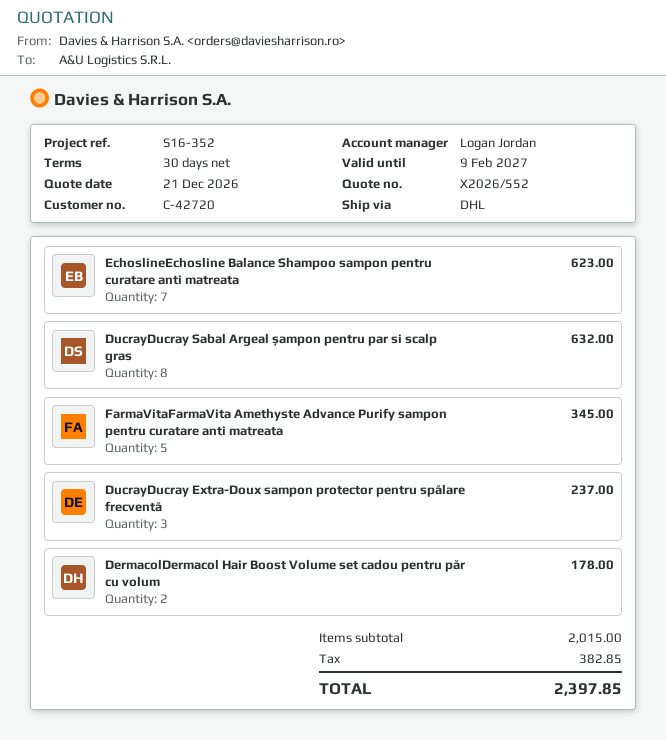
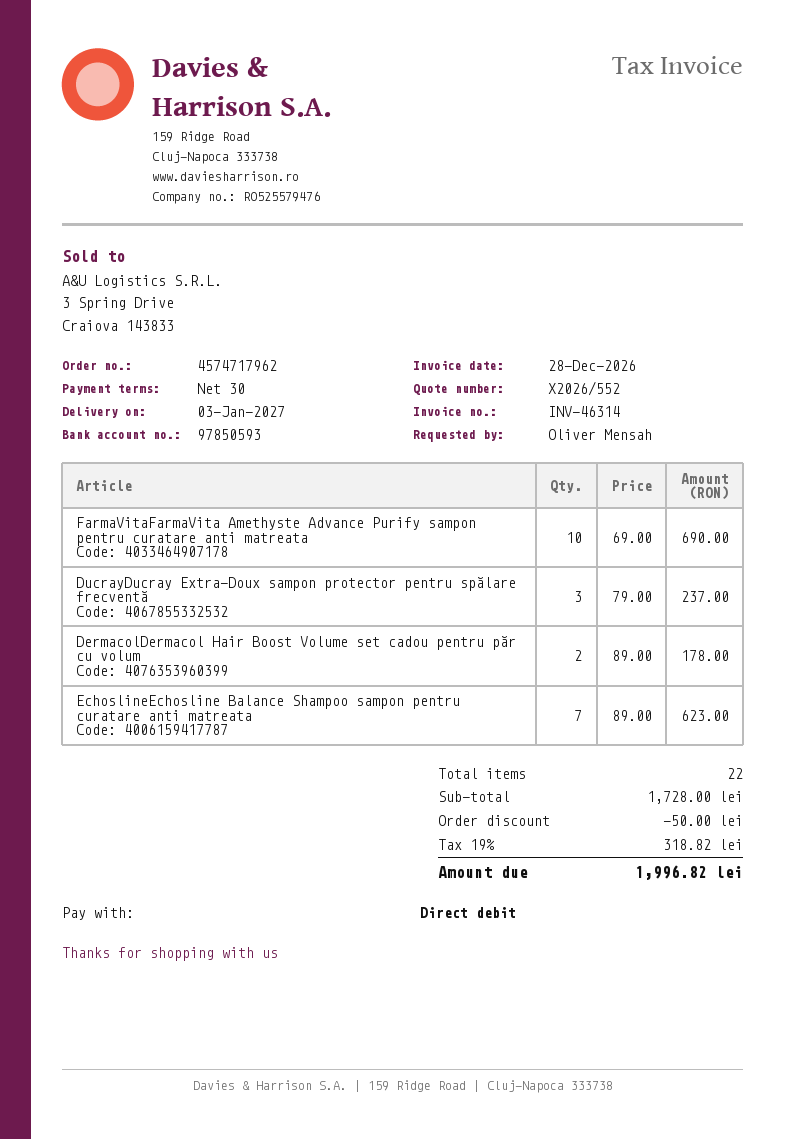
DucrayDucray Sabal Argeal șampon pentru par si scalp gras: 8 for 632.00 -> none
FarmaVitaFarmaVita Amethyste Advance Purify sampon pentru curatare anti matreata: 5 for 345.00 -> 10 for 690.00
subtotal: 2015.00 -> 1728.00
discount: none -> 50.00
tax: 382.85 -> 318.82
total: 2397.85 -> 1996.82

